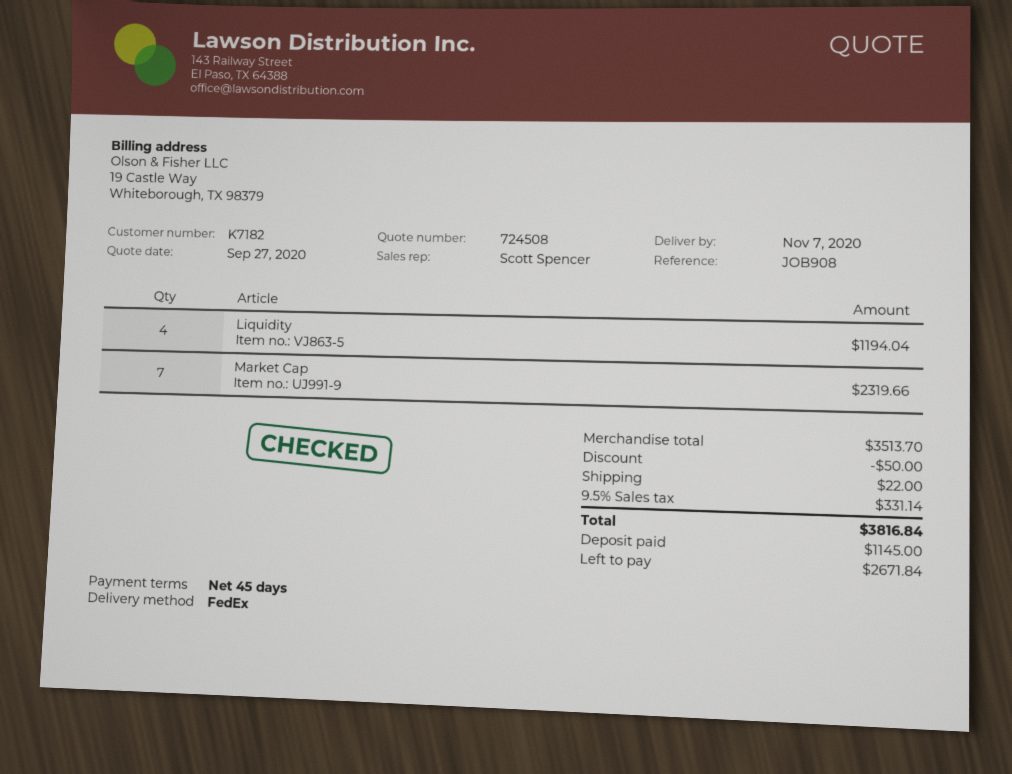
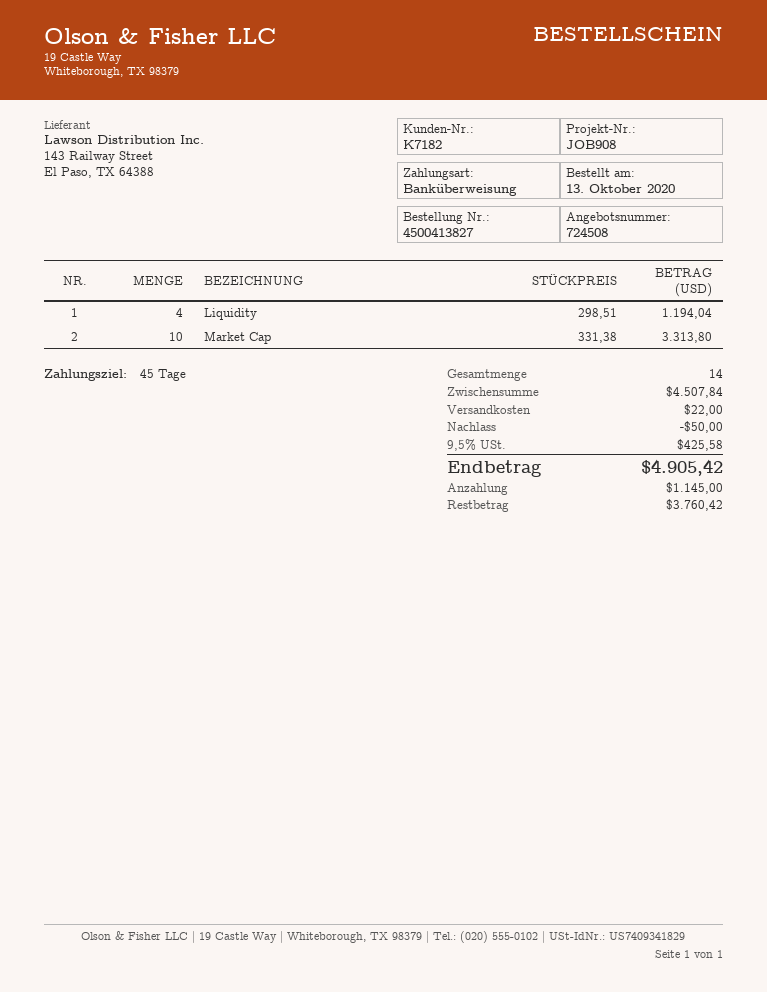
Market Cap: 7 for 2319.66 -> 10 for 3313.80
subtotal: 3513.70 -> 4507.84
tax: 9.5% = 331.14 -> 9.5% = 425.58
total: 3816.84 -> 4905.42
balance: 2671.84 -> 3760.42

